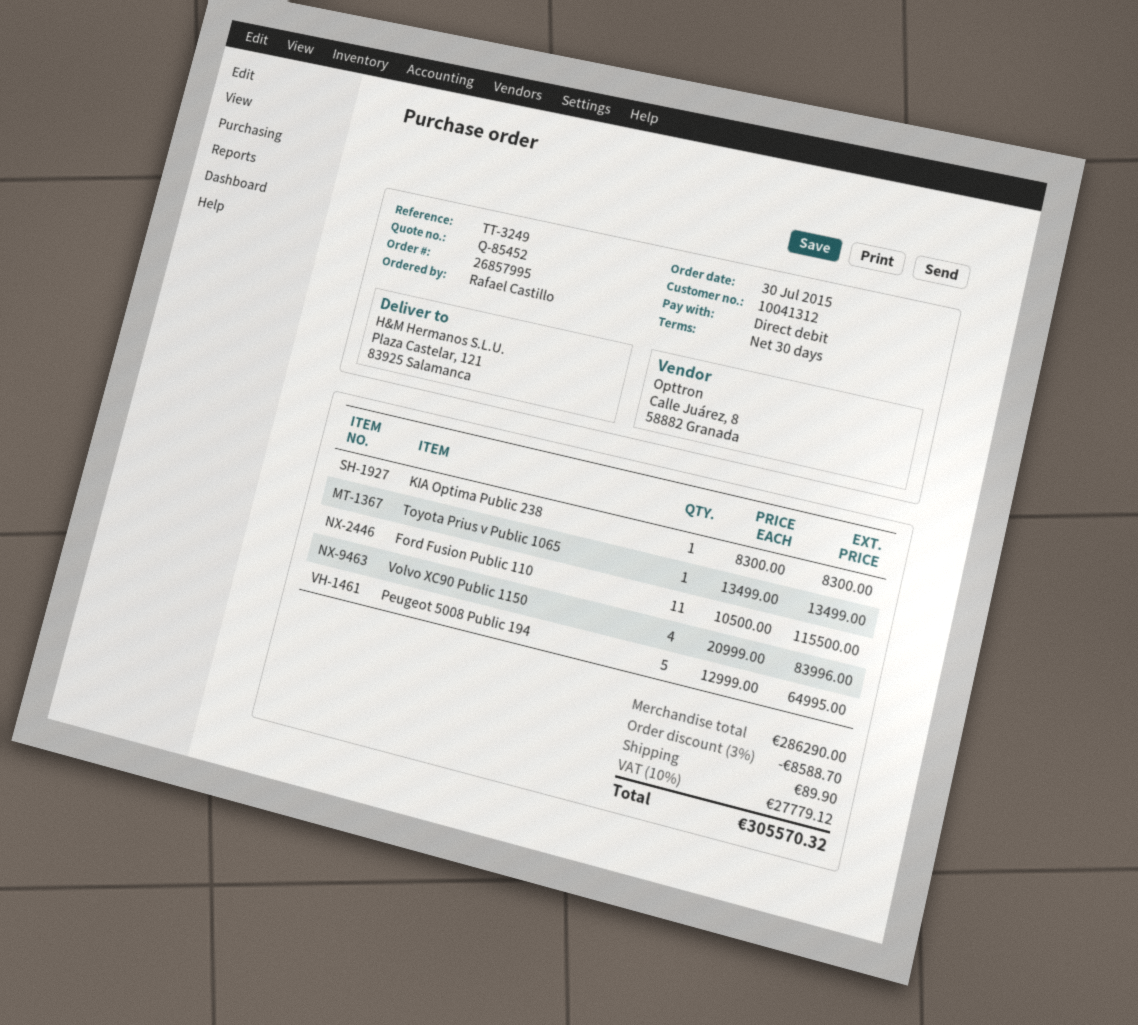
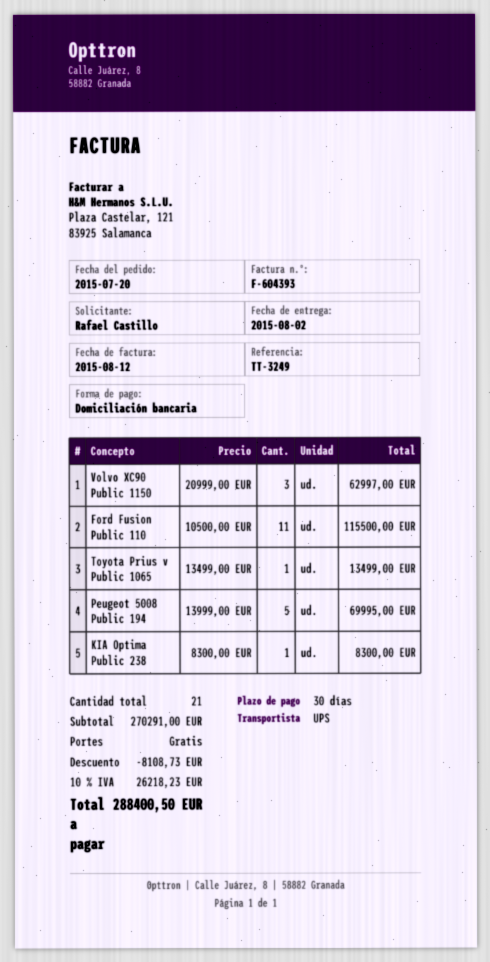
order date: 2015-07-30 -> 2015-07-20
Volvo XC90 Public 1150: 4 x 20999.00 = 83996.00 -> 3 x 20999.00 = 62997.00
Peugeot 5008 Public 194: 5 x 12999.00 = 64995.00 -> 5 x 13999.00 = 69995.00
subtotal: 286290.00 -> 270291.00
discount: 8588.70 -> 8108.73
shipping: 89.90 -> 0.00
tax: 10% = 27779.12 -> 10% = 26218.23
total: 305570.32 -> 288400.50

